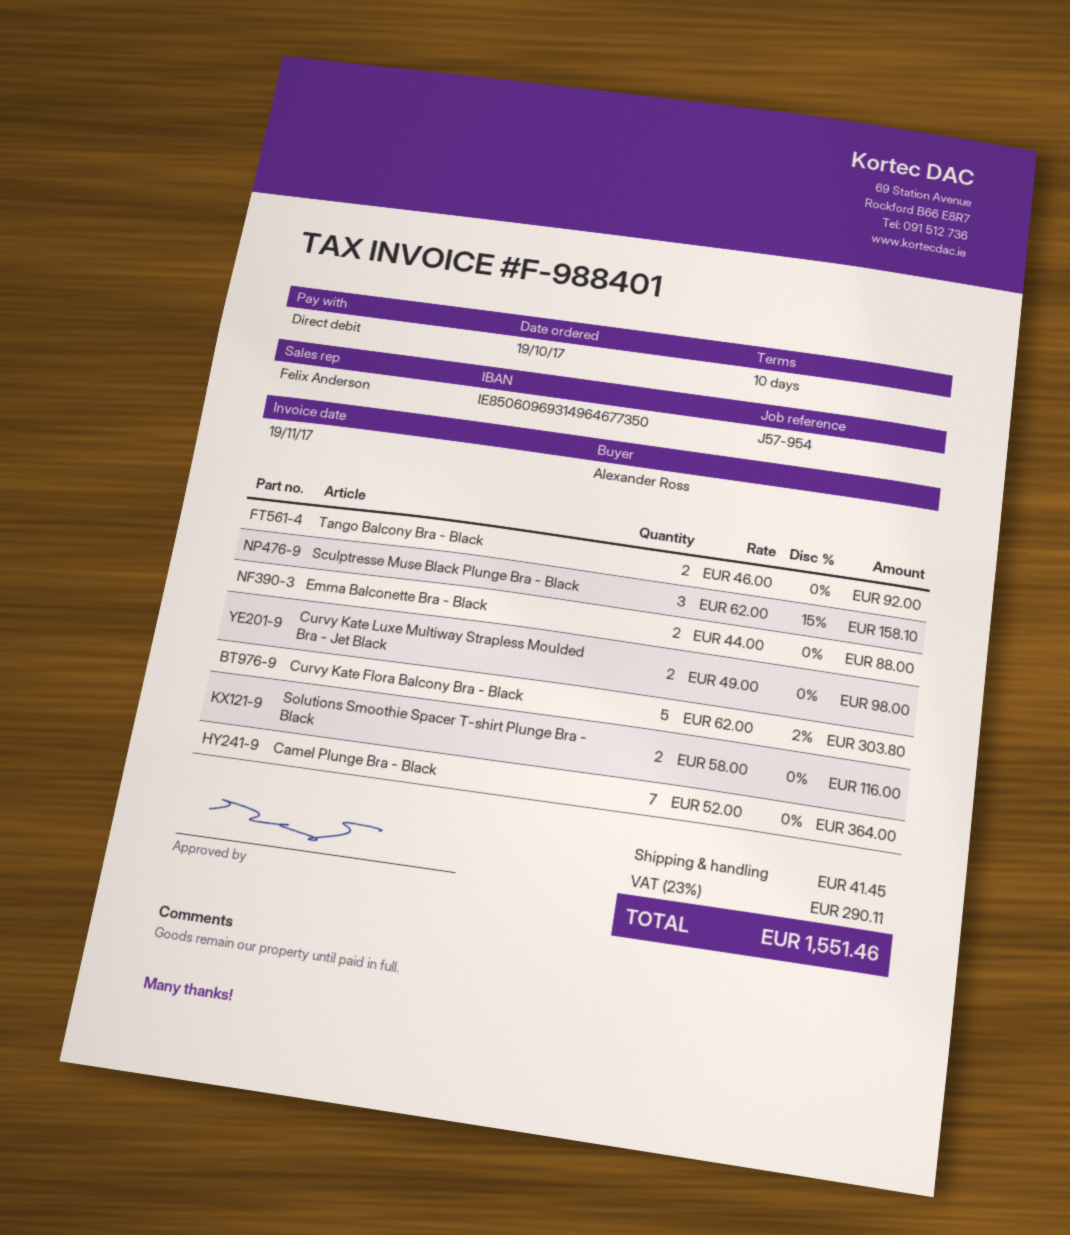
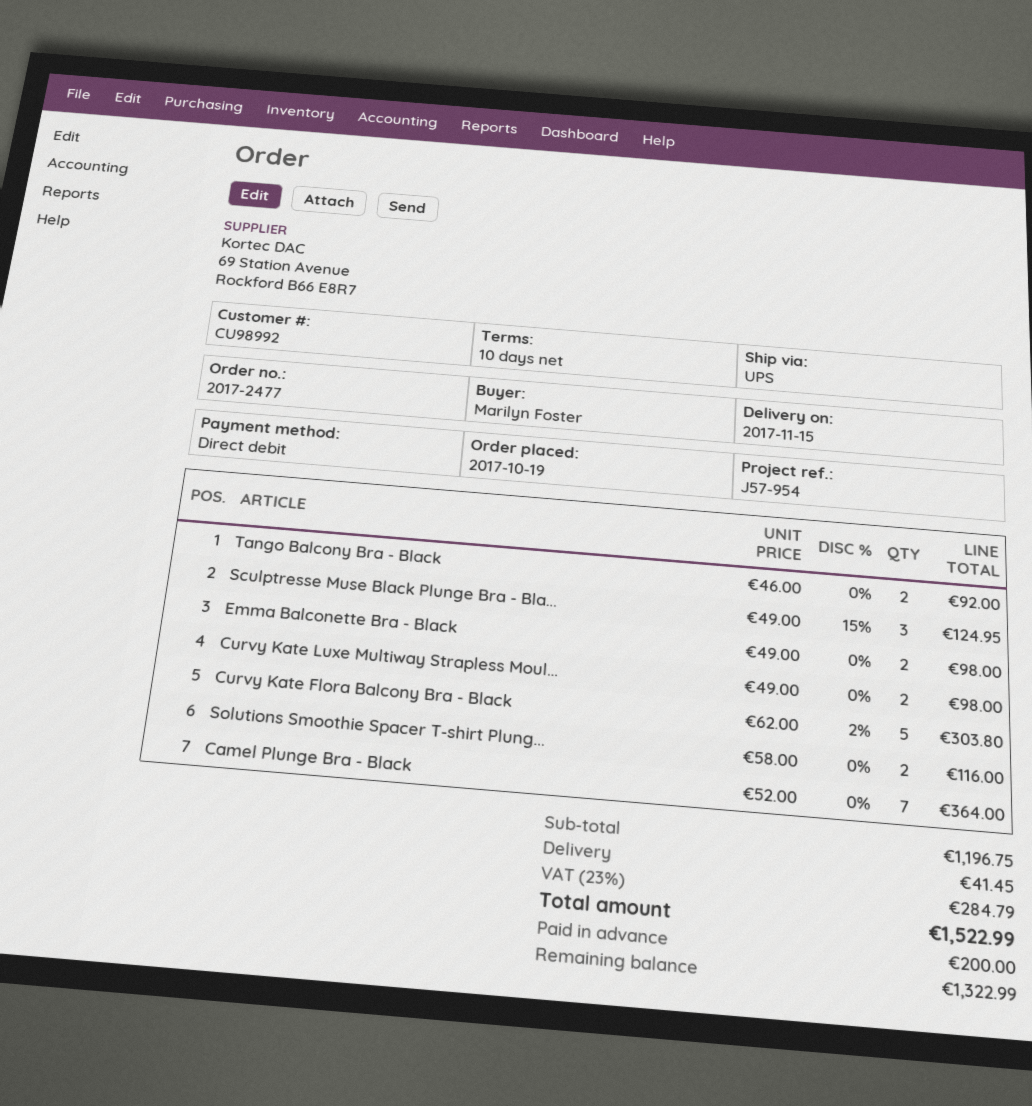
ordered by: Alexander Ross -> Marilyn Foster
Sculptresse Muse Black Plunge Bra - Black: 3 x 62.00 - 15% = 158.10 -> 3 x 49.00 - 15% = 124.95
Emma Balconette Bra - Black: 2 x 44.00 = 88.00 -> 2 x 49.00 = 98.00
tax: 23% = 290.11 -> 23% = 284.79
total: 1551.46 -> 1522.99

